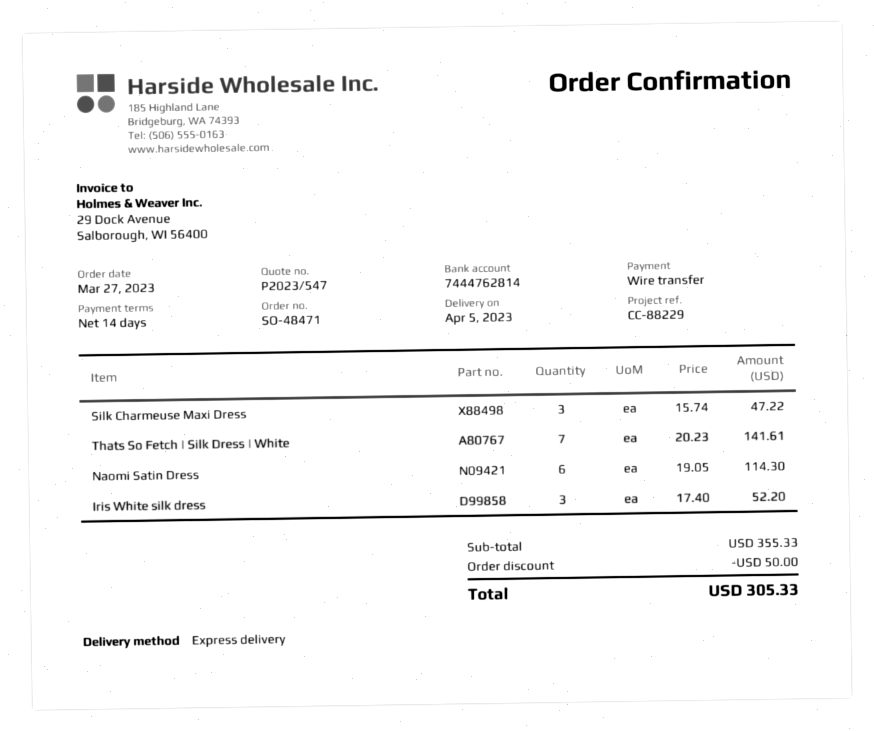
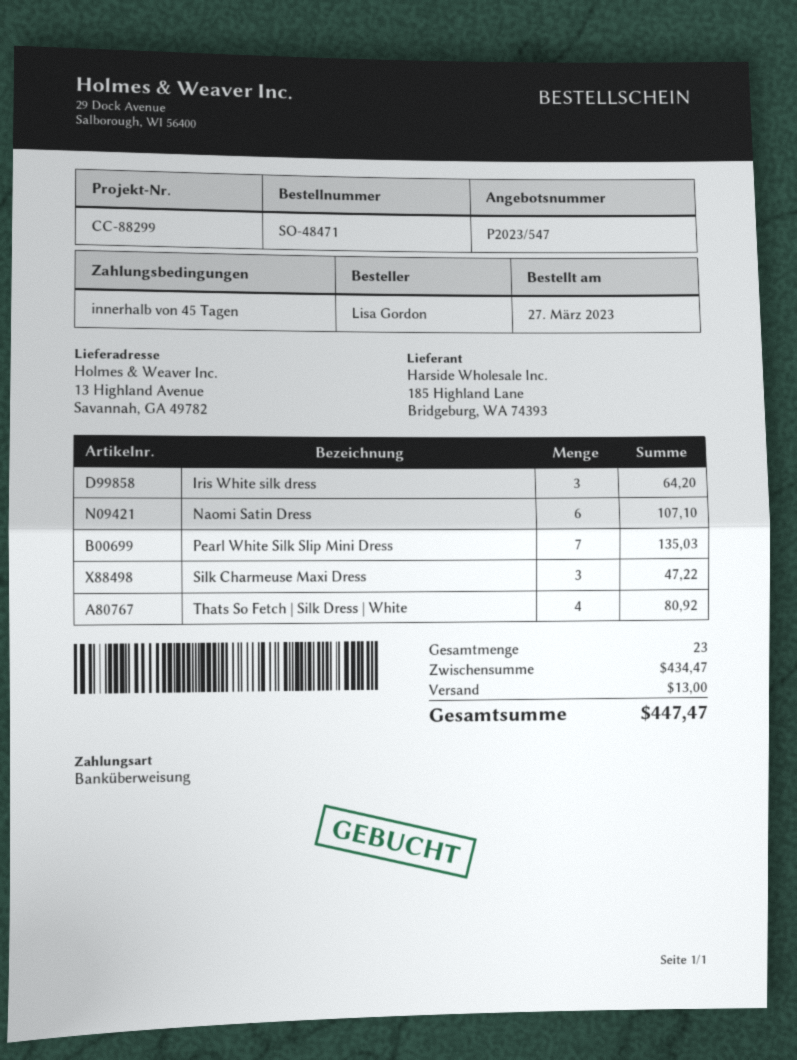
payment terms: 14 days -> 45 days
reference: CC-88229 -> CC-88299
Thats So Fetch | Silk Dress | White: 7 for 141.61 -> 4 for 80.92
Naomi Satin Dress: 6 for 114.30 -> 6 for 107.10
Iris White silk dress: 3 for 52.20 -> 3 for 64.20
Pearl White Silk Slip Mini Dress: none -> 7 for 135.03
subtotal: 355.33 -> 434.47
discount: 50.00 -> none
shipping: none -> 13.00
total: 305.33 -> 447.47

